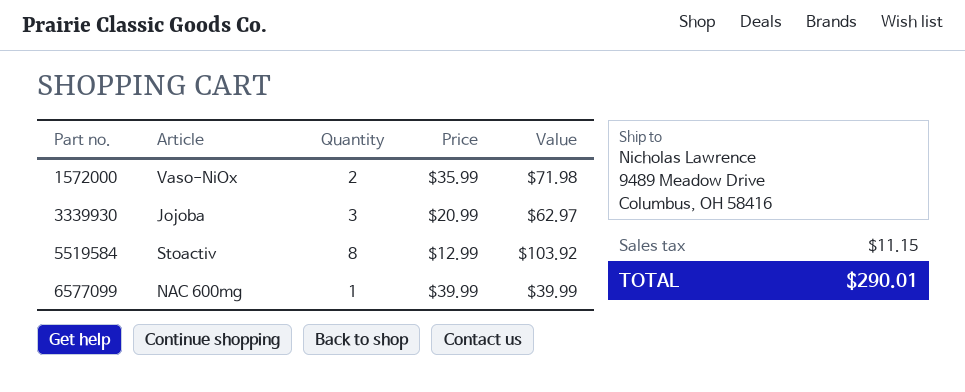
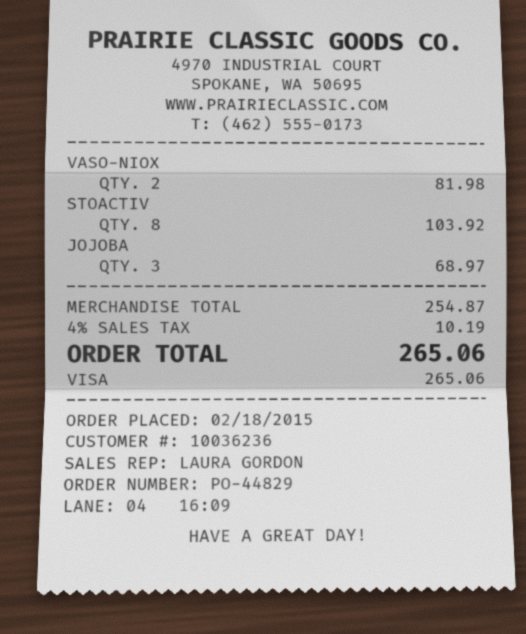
Vaso-NiOx: 2 for 71.98 -> 2 for 81.98
Jojoba: 3 for 62.97 -> 3 for 68.97
NAC 600mg: 1 for 39.99 -> none
tax: 11.15 -> 10.19
total: 290.01 -> 265.06

